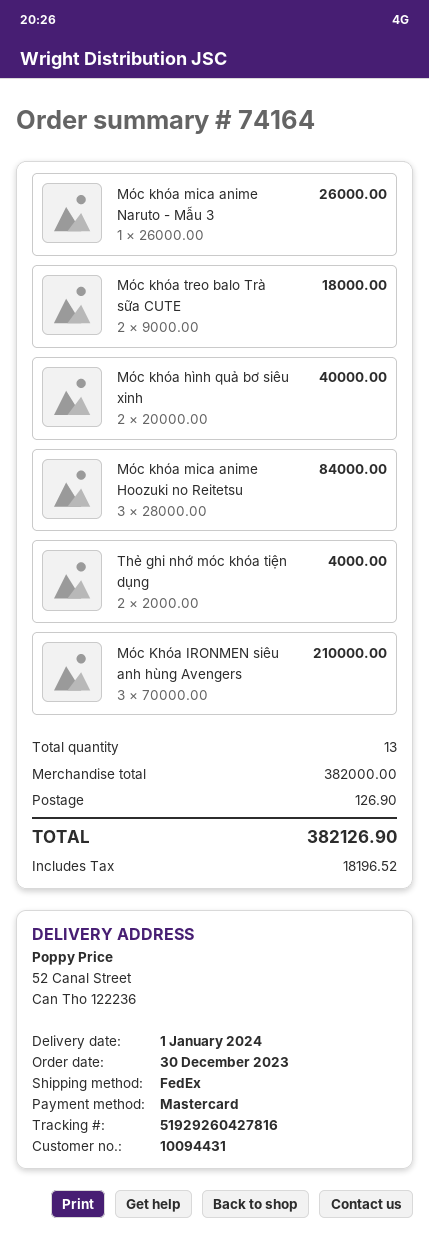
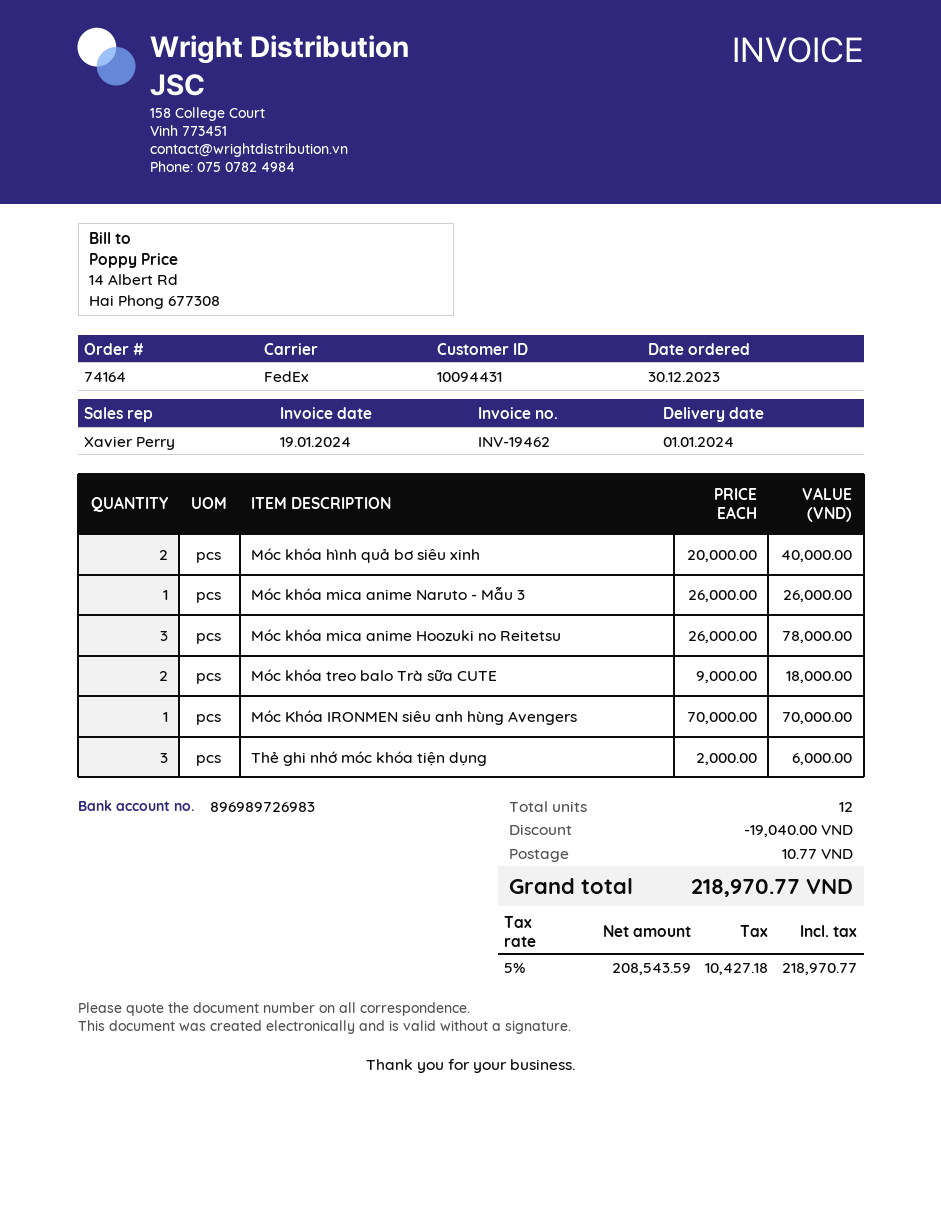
Móc khóa mica anime Hoozuki no Reitetsu: 3 x 28000.00 = 84000.00 -> 3 x 26000.00 = 78000.00
Thẻ ghi nhớ móc khóa tiện dụng: 2 x 2000.00 = 4000.00 -> 3 x 2000.00 = 6000.00
Móc Khóa IRONMEN siêu anh hùng Avengers: 3 x 70000.00 = 210000.00 -> 1 x 70000.00 = 70000.00
total quantity: 13 -> 12
discount: none -> 19040.00
shipping: 126.90 -> 10.77
tax: 18196.52 -> 10427.18
total: 382126.90 -> 218970.77

